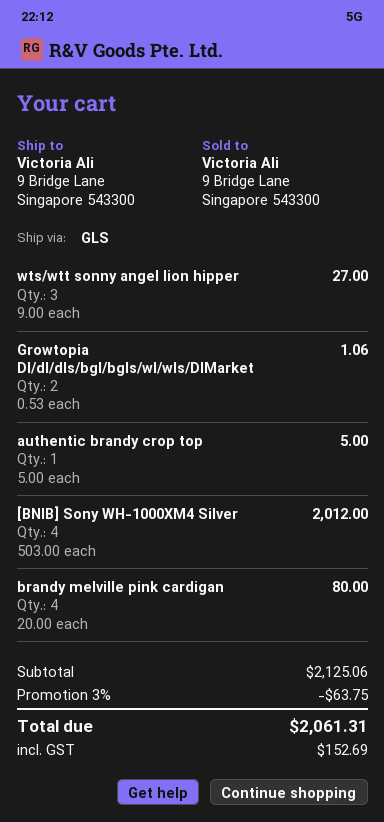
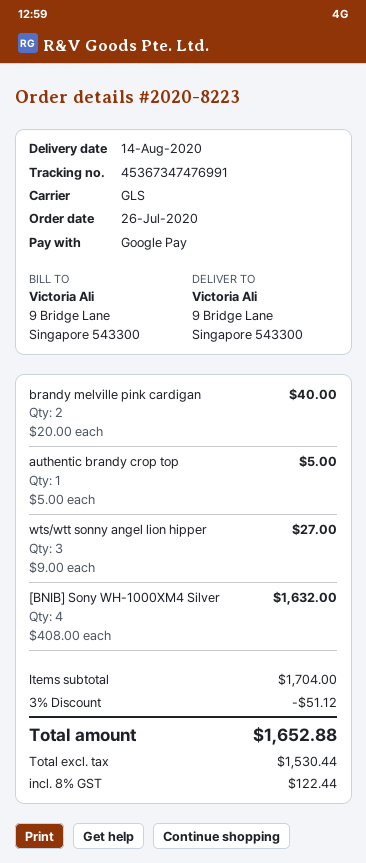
Growtopia Dl/dl/dls/bgl/bgls/wl/wls/DlMarket: 2 x 0.53 = 1.06 -> none
[BNIB] Sony WH-1000XM4 Silver: 4 x 503.00 = 2012.00 -> 4 x 408.00 = 1632.00
brandy melville pink cardigan: 4 x 20.00 = 80.00 -> 2 x 20.00 = 40.00
subtotal: 2125.06 -> 1704.00
discount: 3% = 63.75 -> 3% = 51.12
tax: 152.69 -> 122.44
total: 2061.31 -> 1652.88

